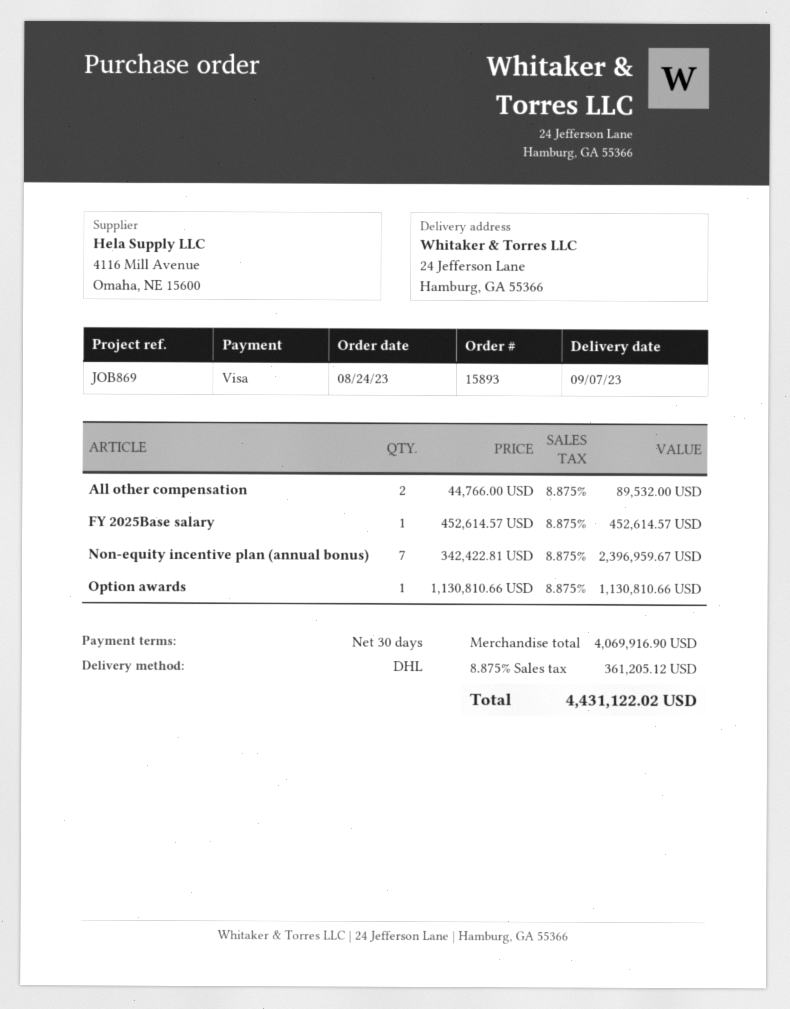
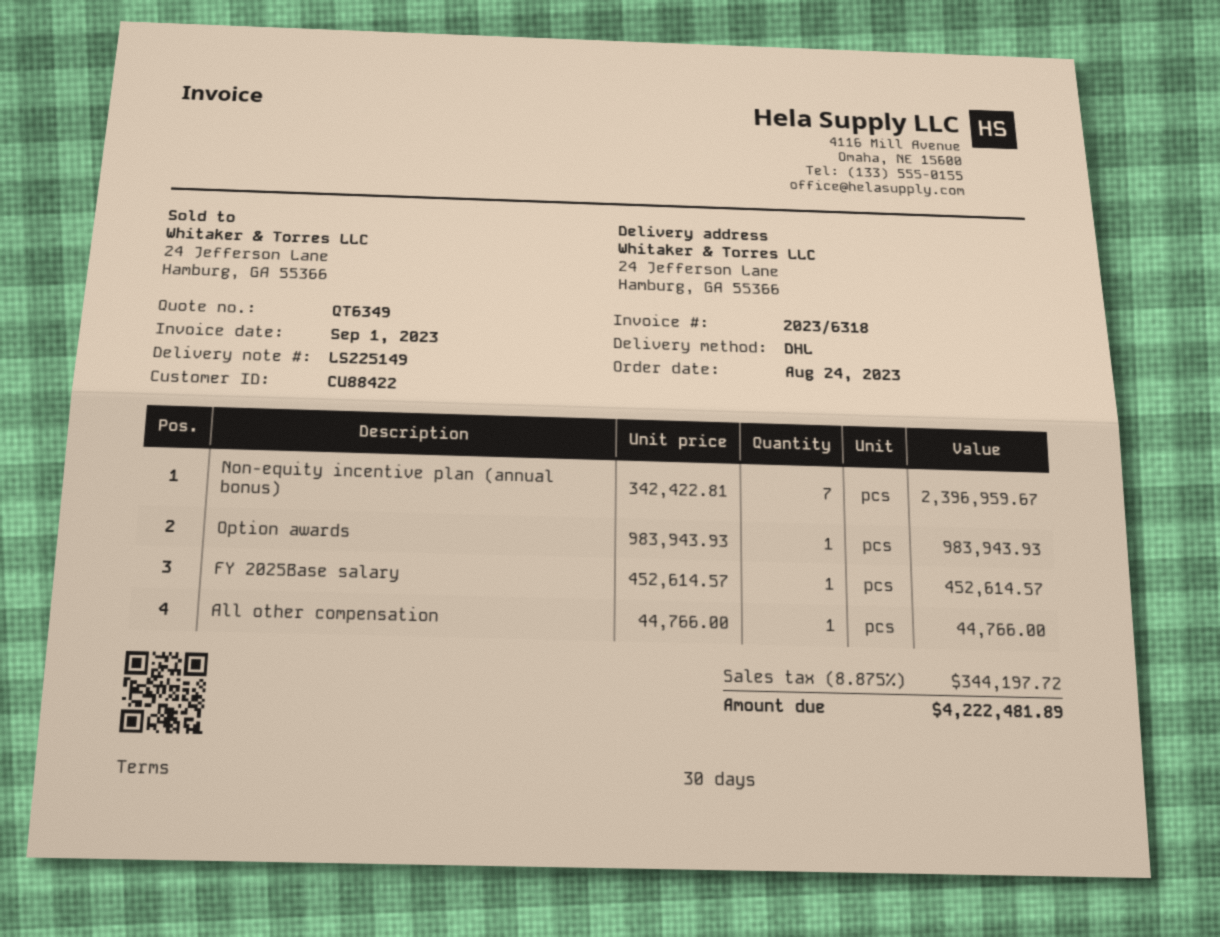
All other compensation: 2 x 44766.00 = 89532.00 -> 1 x 44766.00 = 44766.00
Option awards: 1 x 1130810.66 = 1130810.66 -> 1 x 983943.93 = 983943.93
tax: 8.875% = 361205.12 -> 8.875% = 344197.72
total: 4431122.02 -> 4222481.89

